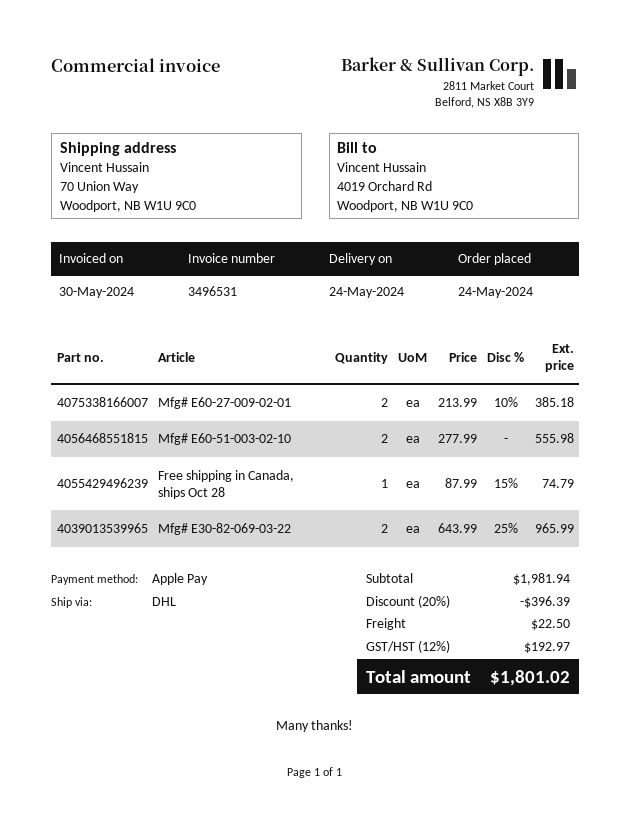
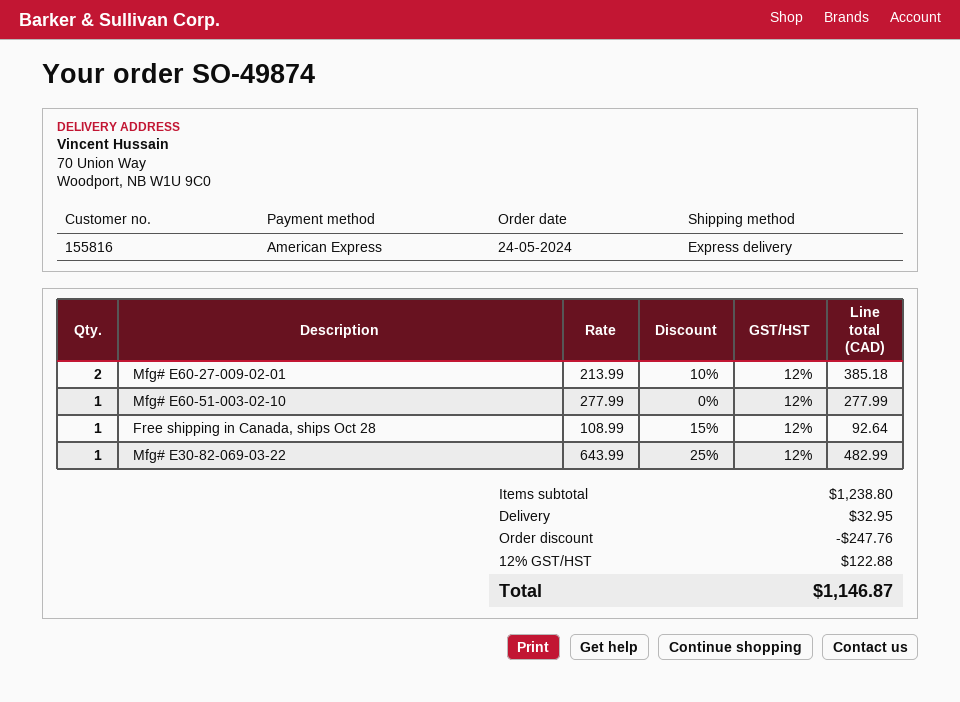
payment method: Apple Pay -> American Express
shipping method: DHL -> express
Mfg# E60-51-003-02-10: 2 x 277.99 = 555.98 -> 1 x 277.99 = 277.99
Free shipping in Canada, ships Oct 28: 1 x 87.99 - 15% = 74.79 -> 1 x 108.99 - 15% = 92.64
Mfg# E30-82-069-03-22: 2 x 643.99 - 25% = 965.99 -> 1 x 643.99 - 25% = 482.99
subtotal: 1981.94 -> 1238.80
discount: 396.39 -> 247.76
shipping: 22.50 -> 32.95
tax: 12% = 192.97 -> 12% = 122.88
total: 1801.02 -> 1146.87

